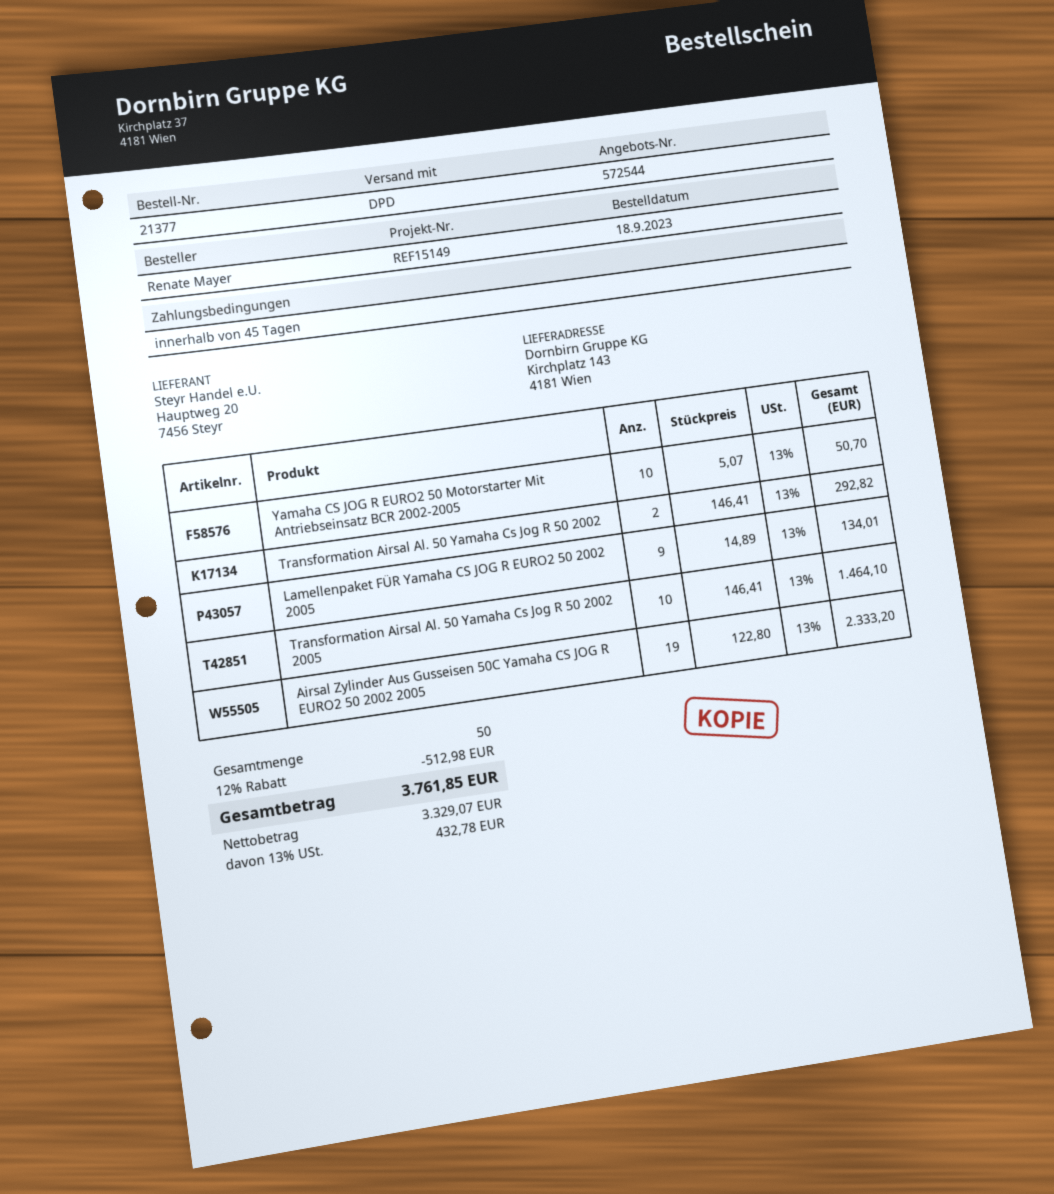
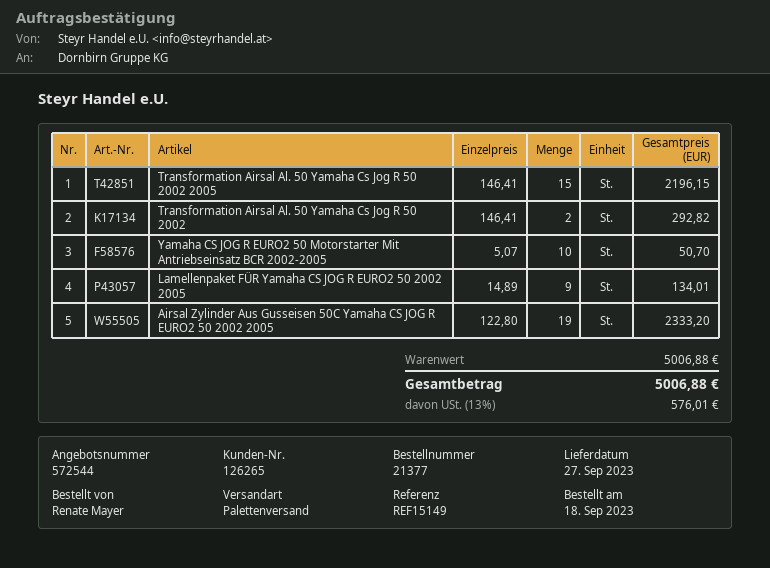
shipping method: DPD -> pallet freight
Transformation Airsal Al. 50 Yamaha Cs Jog R 50 2002 2005: 10 x 146.41 = 1464.10 -> 15 x 146.41 = 2196.15
discount: 12% = 512.98 -> none
tax: 13% = 432.78 -> 13% = 576.01
total: 3761.85 -> 5006.88

